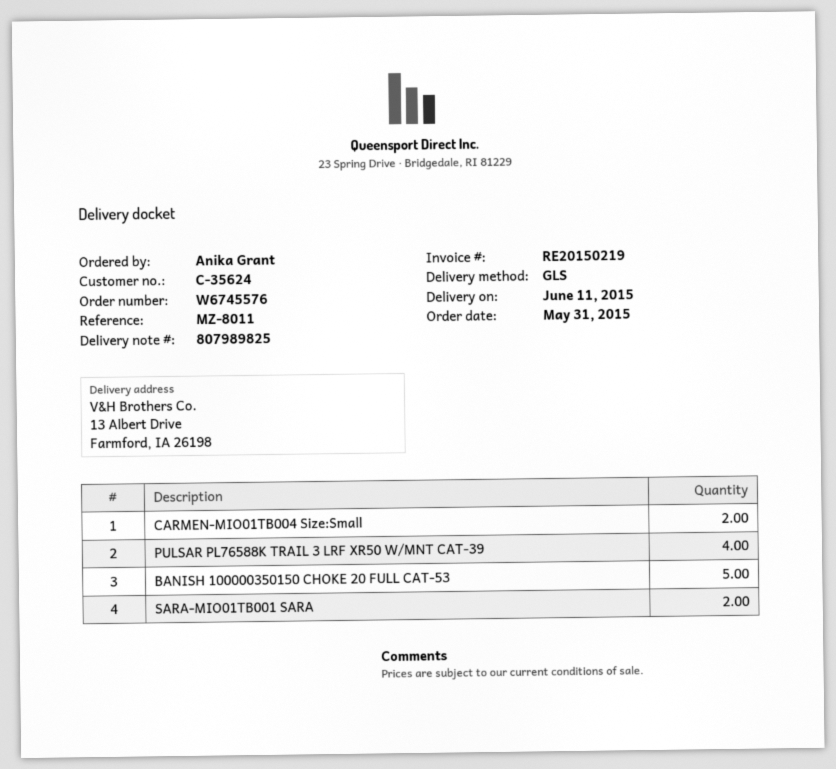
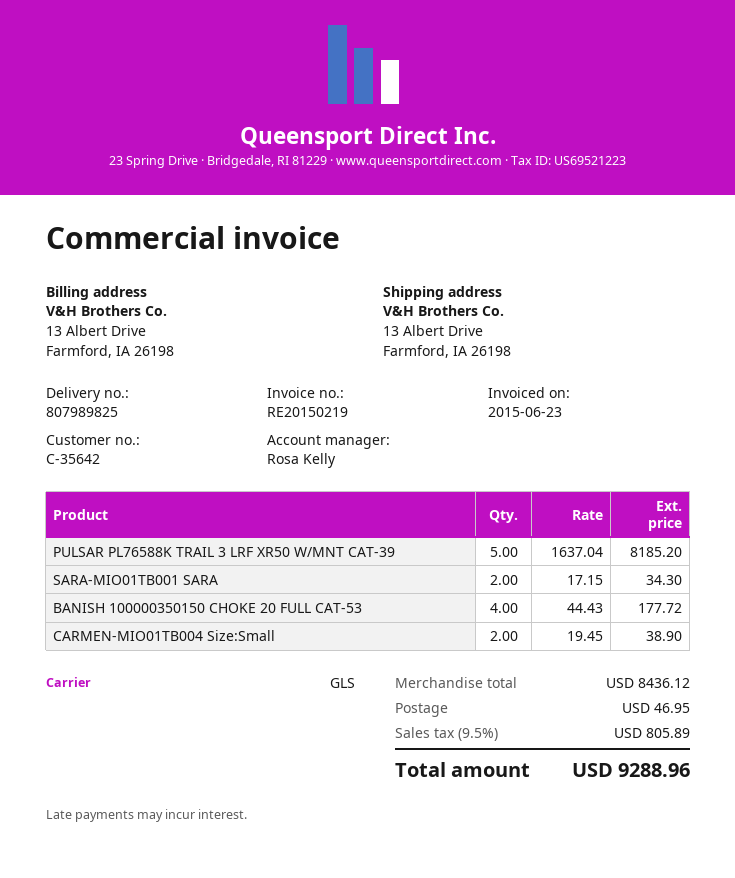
customer number: C-35624 -> C-35642
PULSAR PL76588K TRAIL 3 LRF XR50 W/MNT CAT-39: 4 -> 5
BANISH 100000350150 CHOKE 20 FULL CAT-53: 5 -> 4

